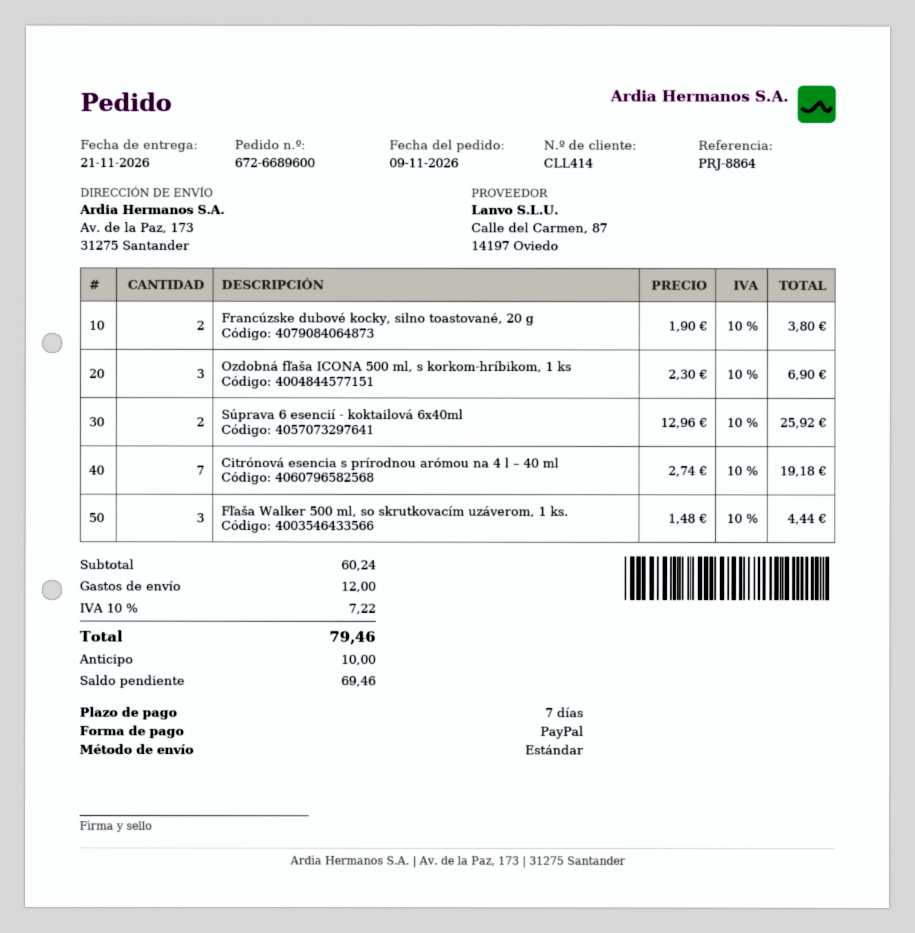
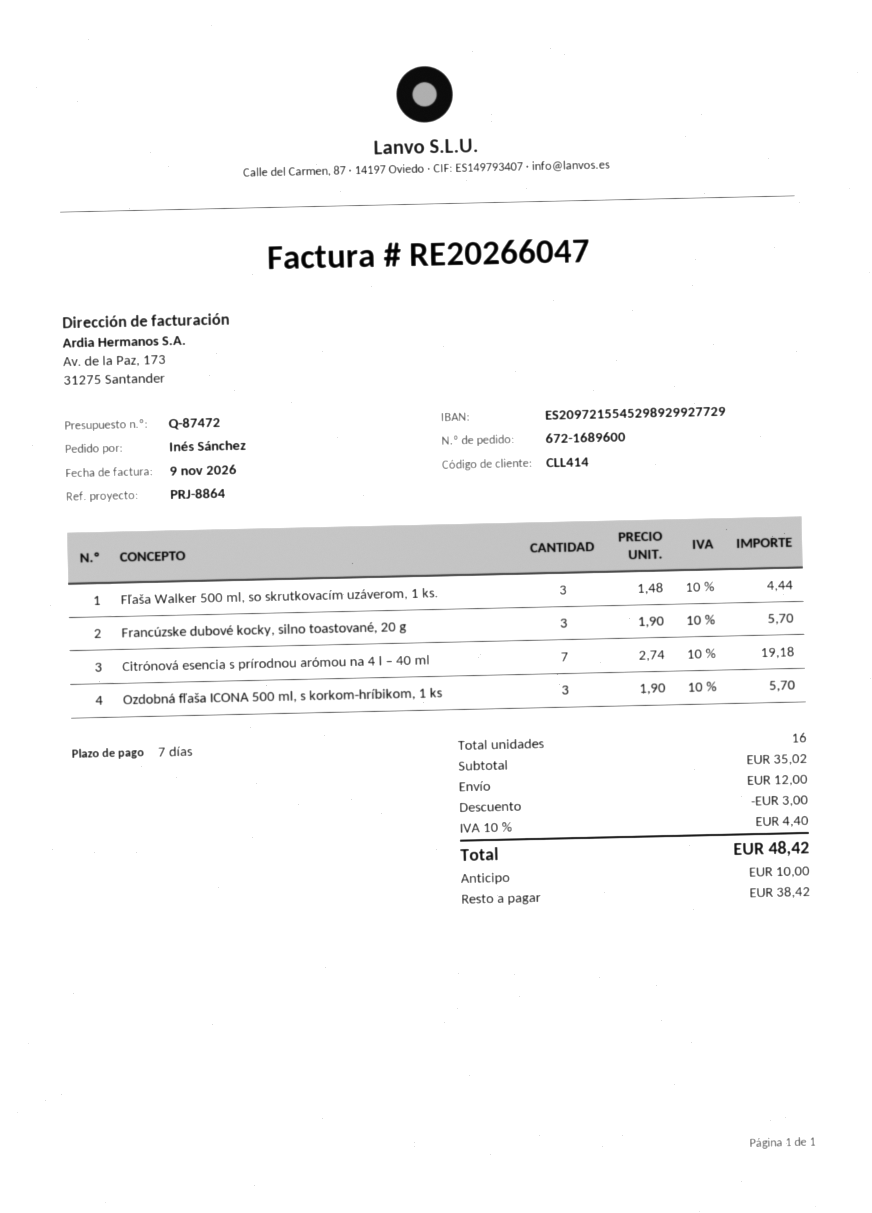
order number: 672-6689600 -> 672-1689600
Francúzske dubové kocky, silno toastované, 20 g: 2 x 1.90 = 3.80 -> 3 x 1.90 = 5.70
Ozdobná fľaša ICONA 500 ml, s korkom-hríbikom, 1 ks: 3 x 2.30 = 6.90 -> 3 x 1.90 = 5.70
Súprava 6 esencií - koktailová 6x40ml: 2 x 12.96 = 25.92 -> none
subtotal: 60.24 -> 35.02
discount: none -> 3.00
tax: 10% = 7.22 -> 10% = 4.40
total: 79.46 -> 48.42
balance: 69.46 -> 38.42

